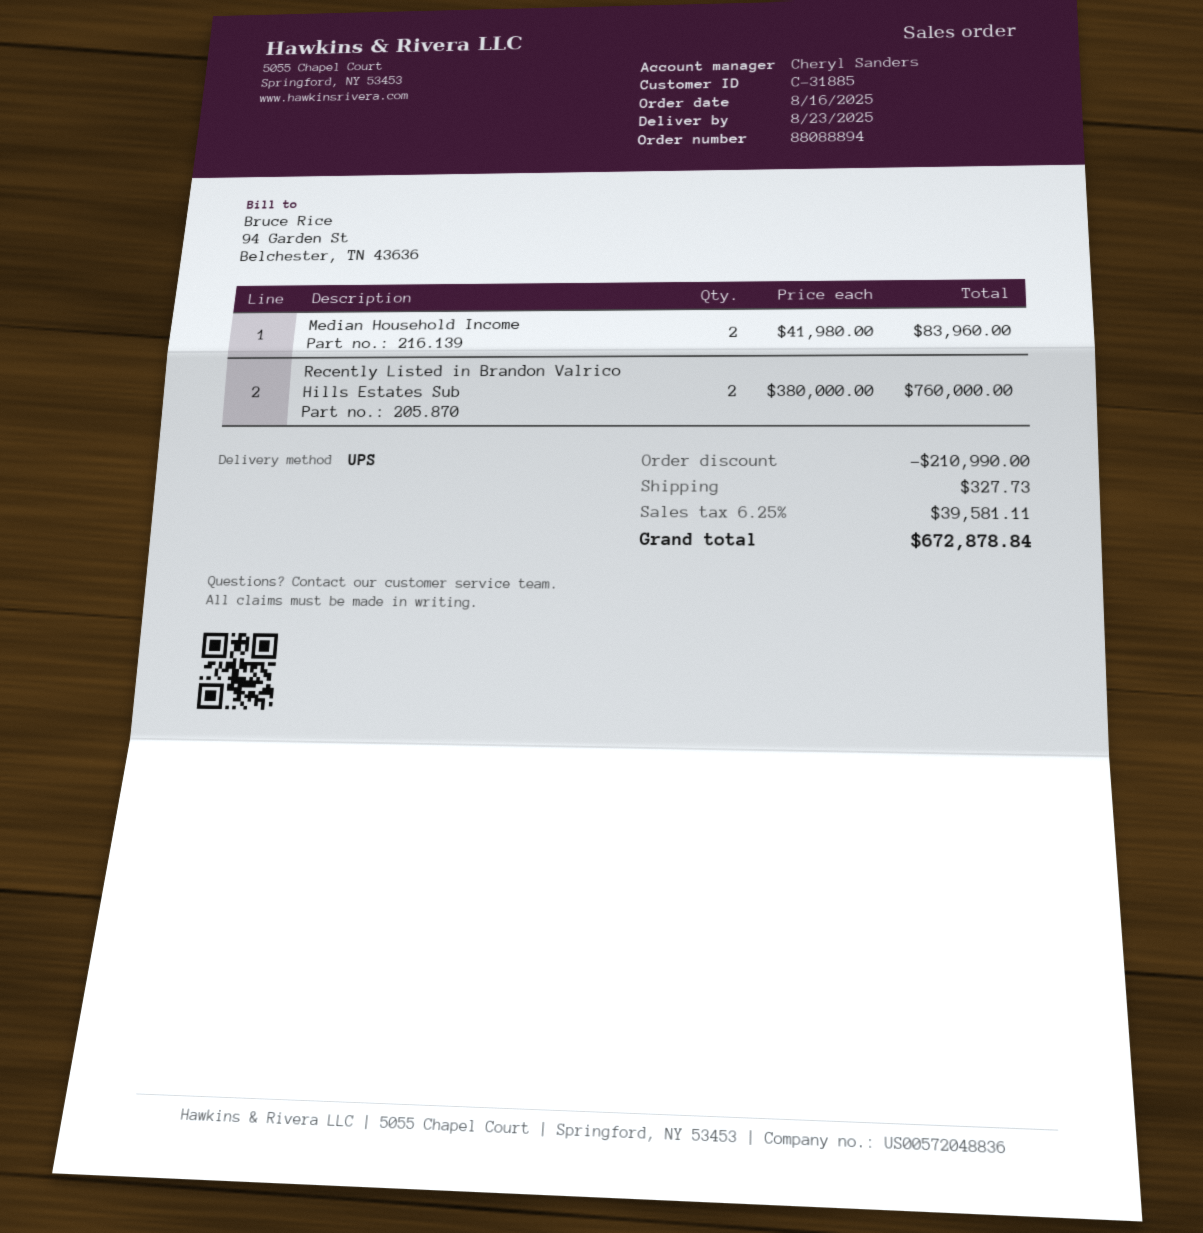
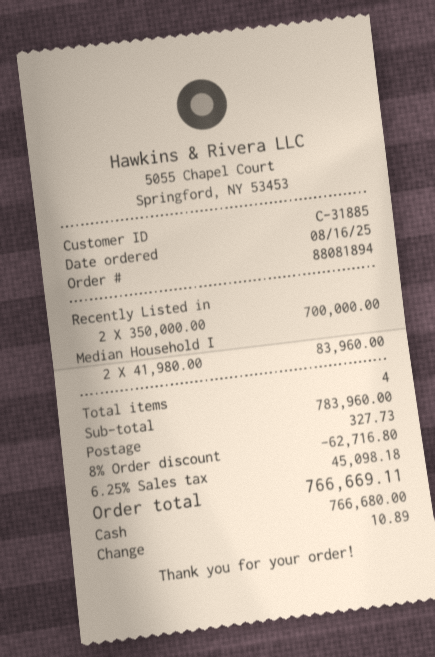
order number: 88088894 -> 88081894
Recently Listed in Brandon Valrico Hills Estates Sub: 2 x 380000.00 = 760000.00 -> 2 x 350000.00 = 700000.00
discount: 210990.00 -> 62716.80
tax: 6.25% = 39581.11 -> 6.25% = 45098.18
total: 672878.84 -> 766669.11

